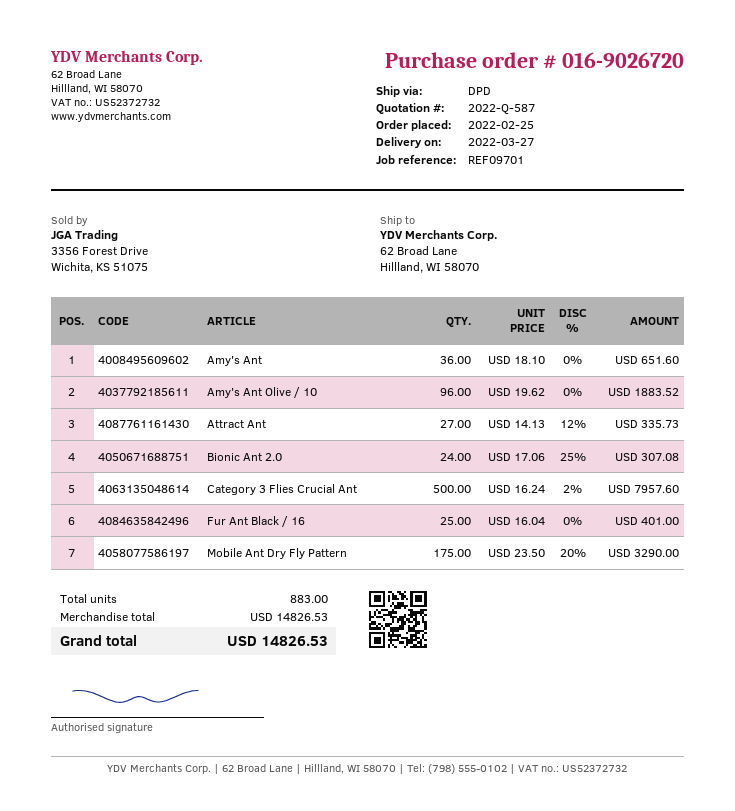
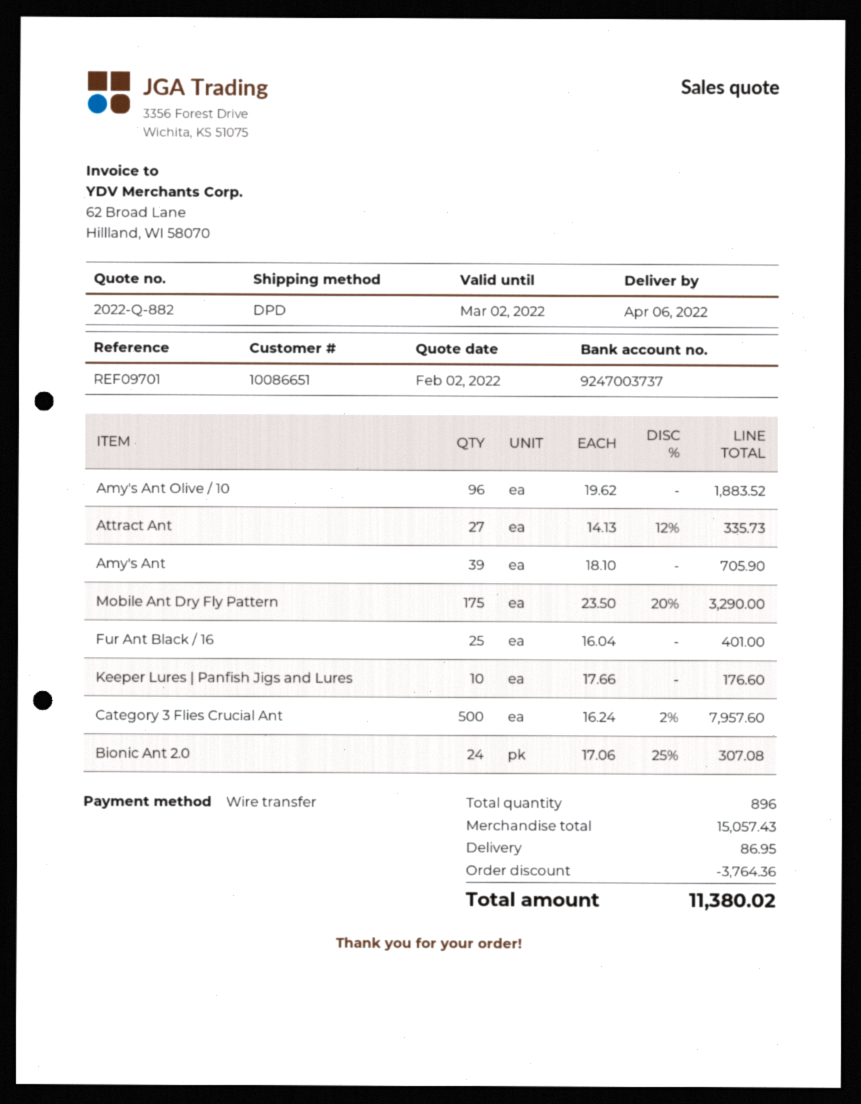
quote number: 2022-Q-587 -> 2022-Q-882
delivery date: 2022-03-27 -> 2022-04-06
Amy's Ant: 36 x 18.10 = 651.60 -> 39 x 18.10 = 705.90
Keeper Lures | Panfish Jigs and Lures: none -> 10 x 17.66 = 176.60
total quantity: 883 -> 896
subtotal: 14826.53 -> 15057.43
discount: none -> 3764.36
shipping: none -> 86.95
total: 14826.53 -> 11380.02

